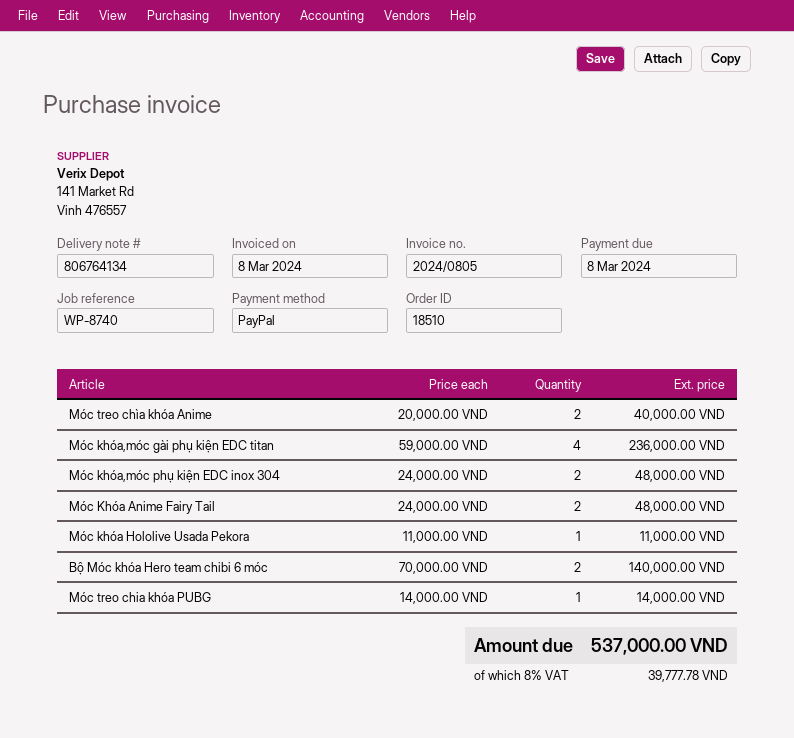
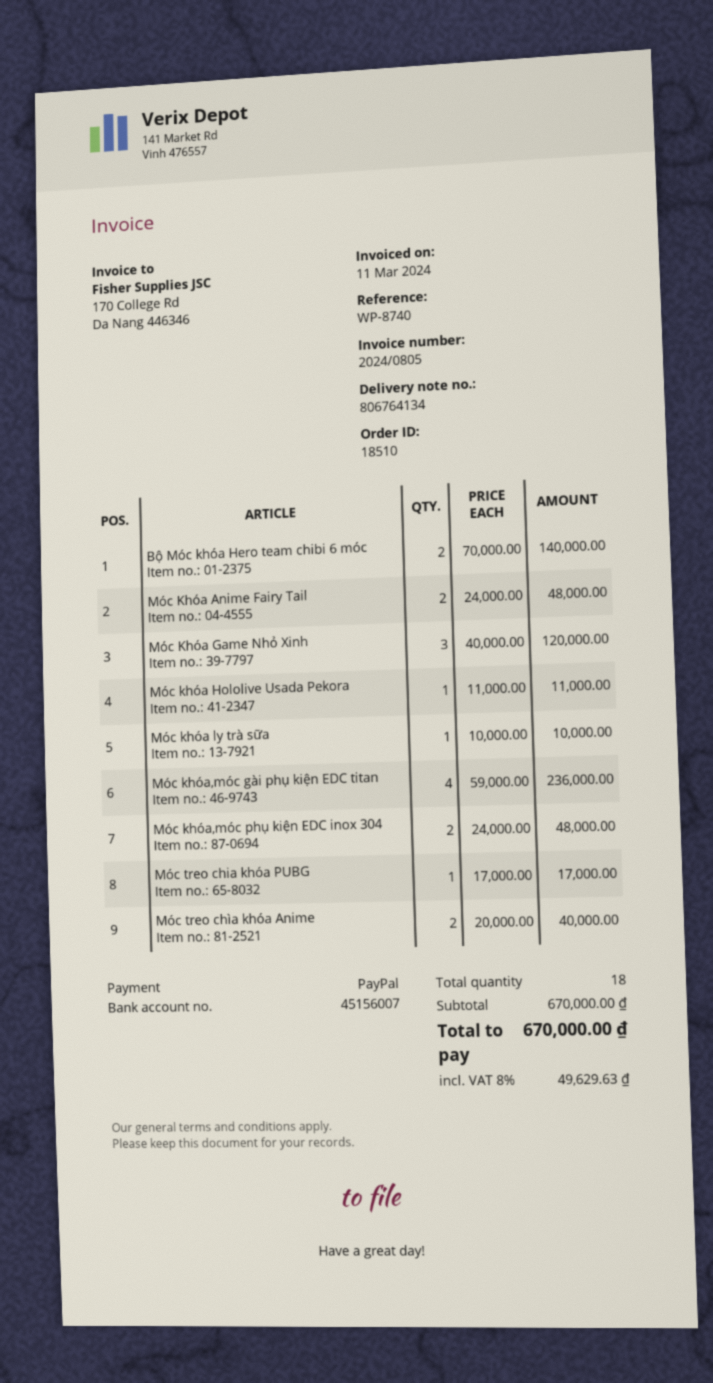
invoice date: 2024-03-08 -> 2024-03-11
Móc treo chia khóa PUBG: 1 x 14000.00 = 14000.00 -> 1 x 17000.00 = 17000.00
Móc Khóa Game Nhỏ Xinh: none -> 3 x 40000.00 = 120000.00
Móc khóa ly trà sữa: none -> 1 x 10000.00 = 10000.00
tax: 8% = 39777.78 -> 8% = 49629.63
total: 537000.00 -> 670000.00

